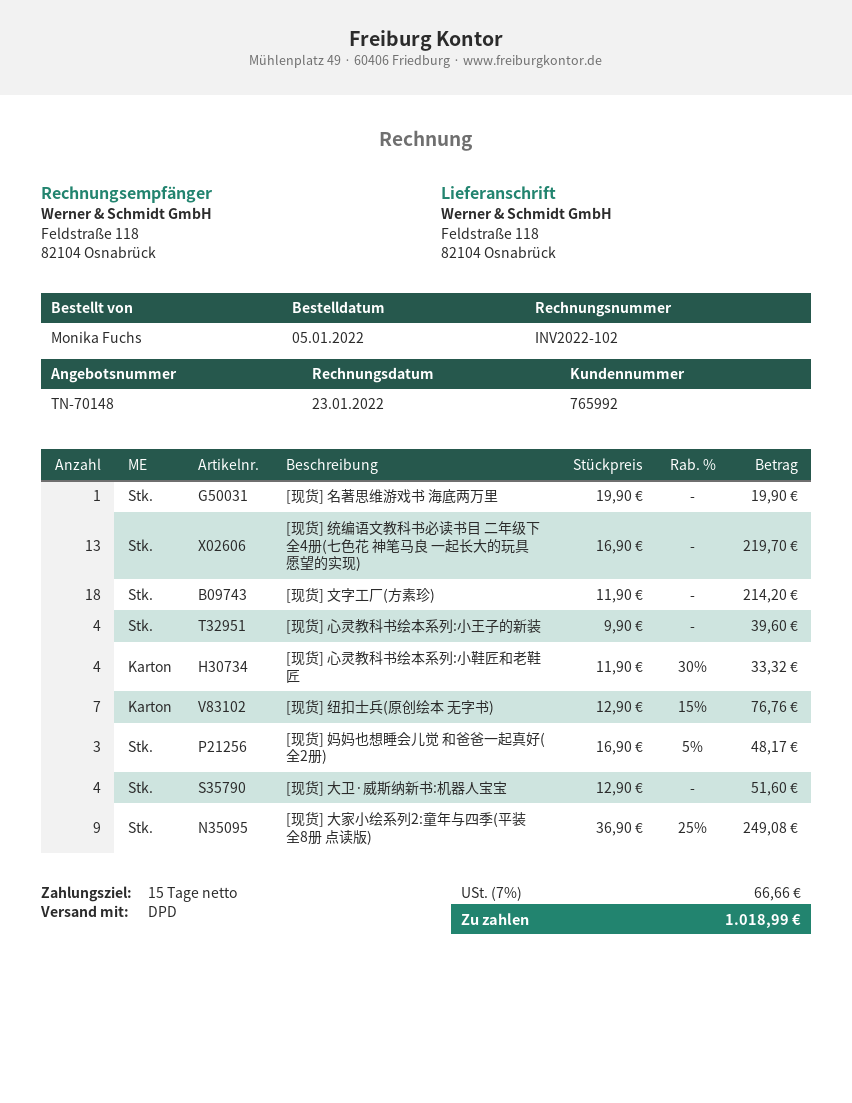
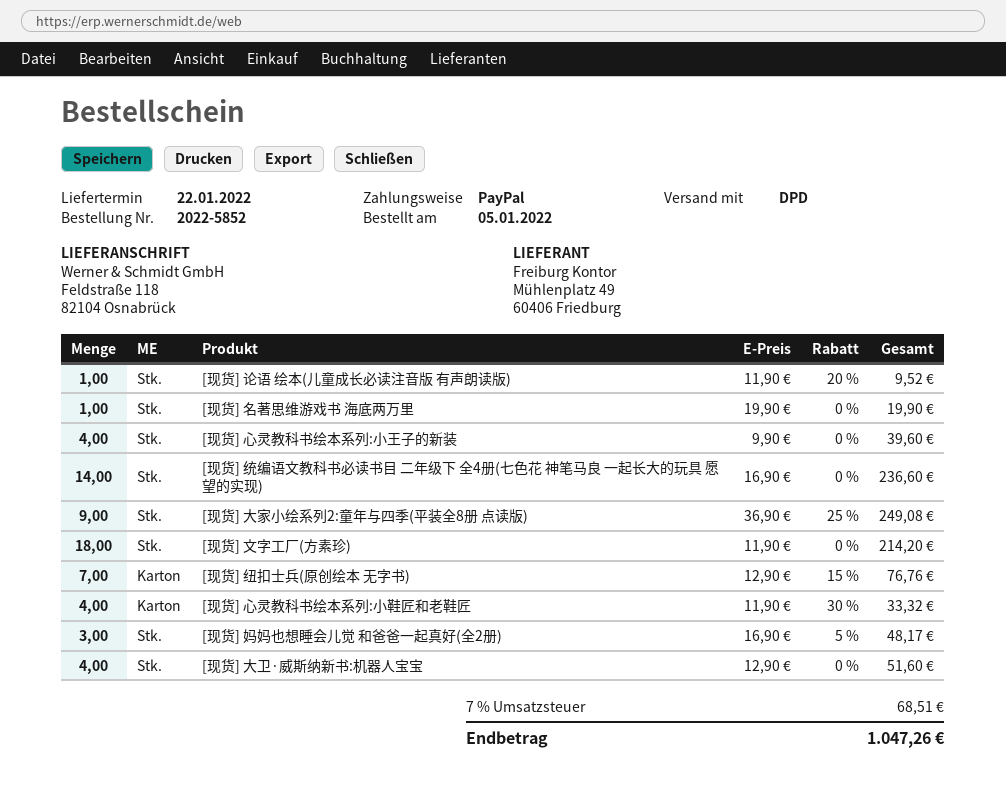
[现货] 统编语文教科书必读书目 二年级下 全4册(七色花 神笔马良 一起长大的玩具 愿望的实现): 13 x 16.90 = 219.70 -> 14 x 16.90 = 236.60
[现货] 论语 绘本(儿童成长必读注音版 有声朗读版): none -> 1 x 11.90 - 20% = 9.52
tax: 7% = 66.66 -> 7% = 68.51
total: 1018.99 -> 1047.26

